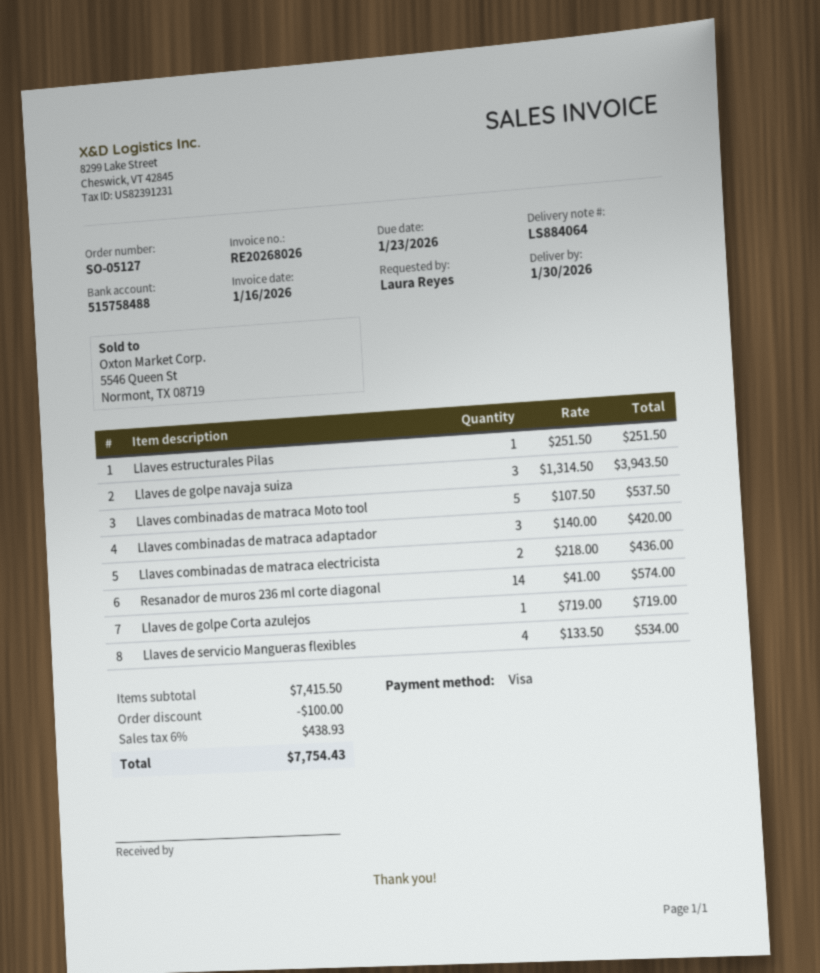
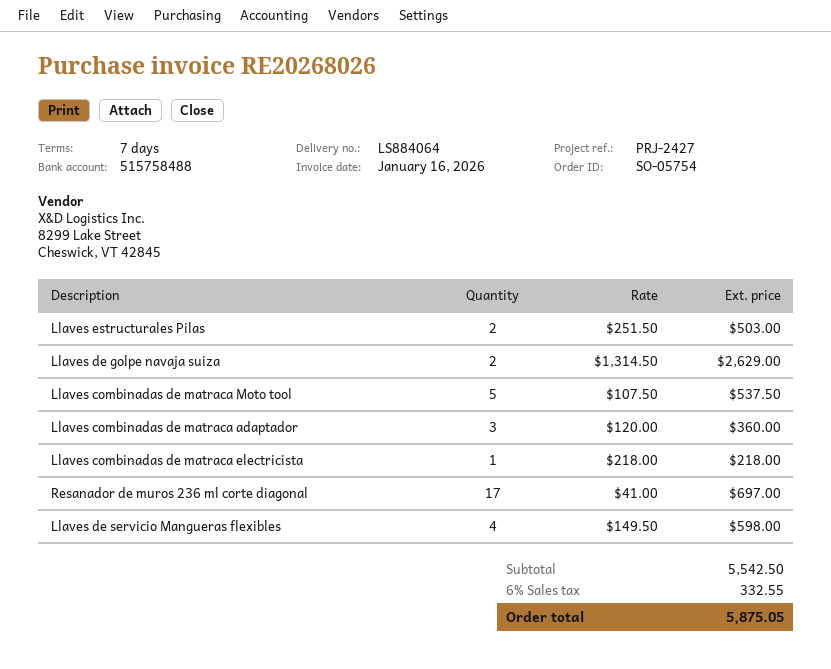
order number: SO-05127 -> SO-05754
Llaves estructurales Pilas: 1 x 251.50 = 251.50 -> 2 x 251.50 = 503.00
Llaves de golpe navaja suiza: 3 x 1314.50 = 3943.50 -> 2 x 1314.50 = 2629.00
Llaves combinadas de matraca adaptador: 3 x 140.00 = 420.00 -> 3 x 120.00 = 360.00
Llaves combinadas de matraca electricista: 2 x 218.00 = 436.00 -> 1 x 218.00 = 218.00
Resanador de muros 236 ml corte diagonal: 14 x 41.00 = 574.00 -> 17 x 41.00 = 697.00
Llaves de golpe Corta azulejos: 1 x 719.00 = 719.00 -> none
Llaves de servicio Mangueras flexibles: 4 x 133.50 = 534.00 -> 4 x 149.50 = 598.00
subtotal: 7415.50 -> 5542.50
discount: 100.00 -> none
tax: 6% = 438.93 -> 6% = 332.55
total: 7754.43 -> 5875.05

